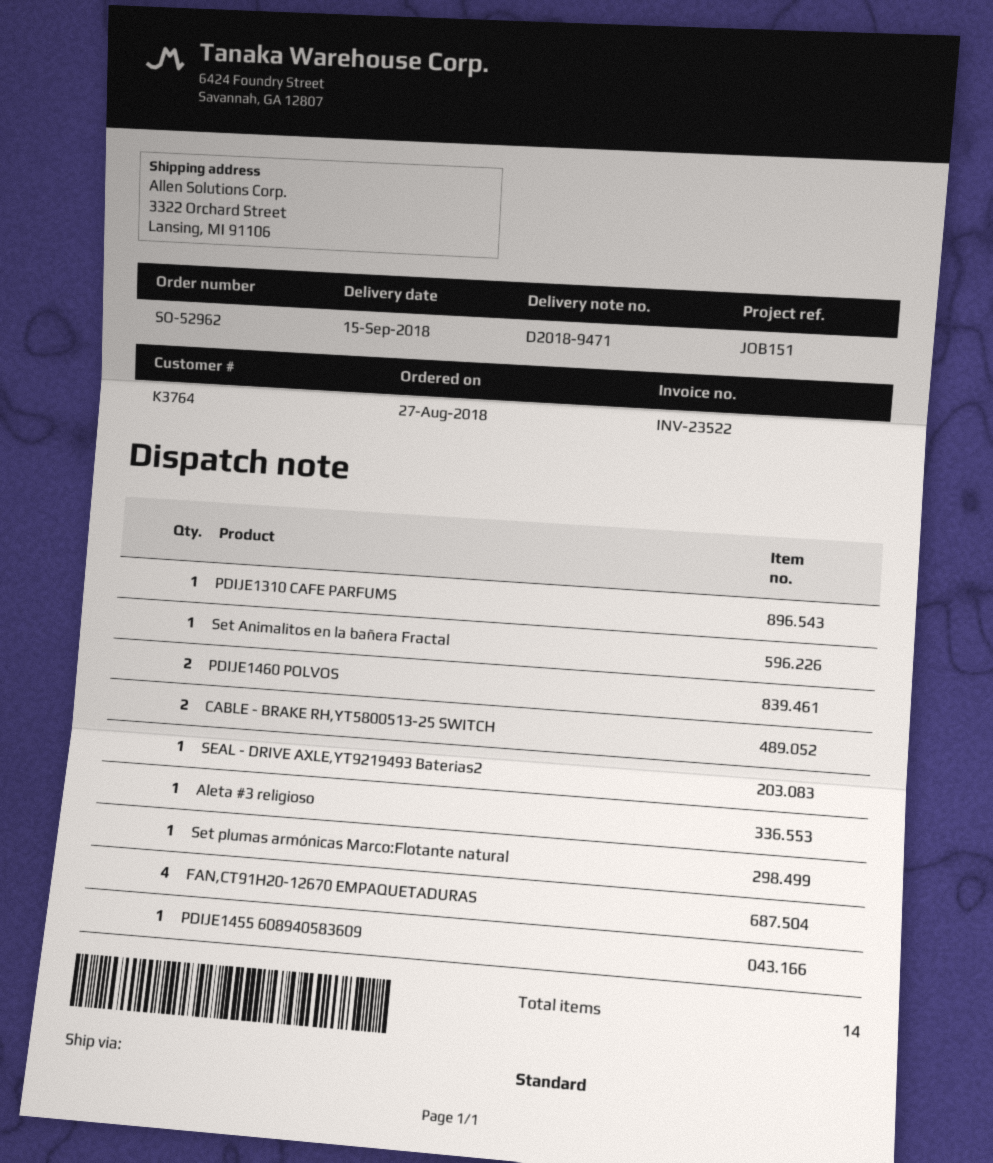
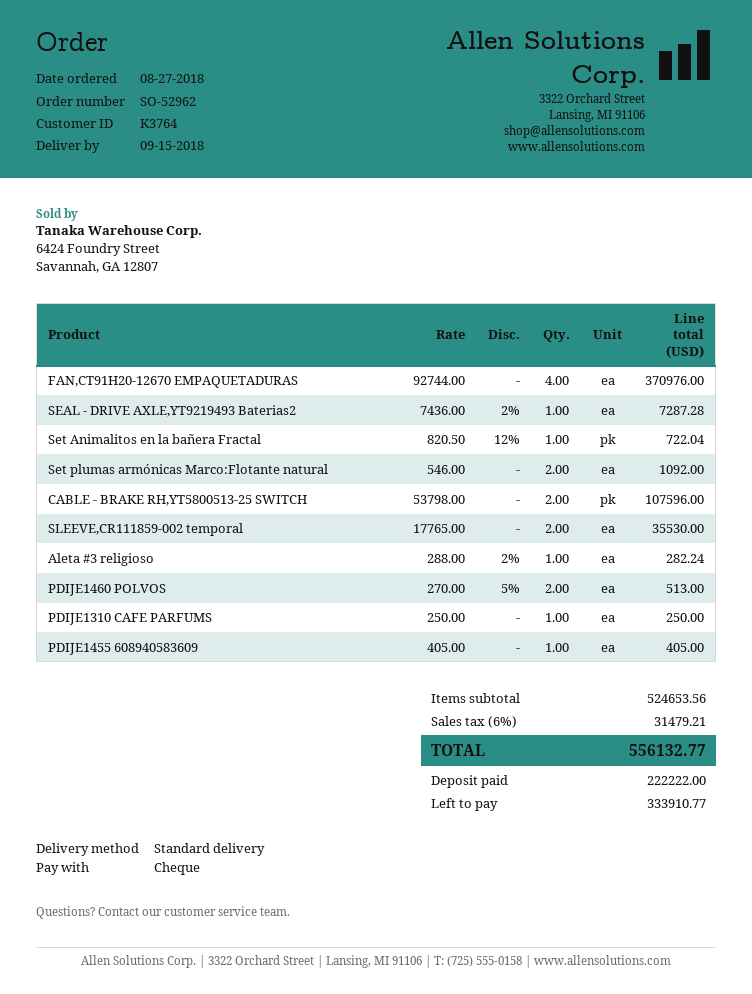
Set plumas armónicas Marco:Flotante natural: 1 -> 2
SLEEVE,CR111859-002 temporal: none -> 2

